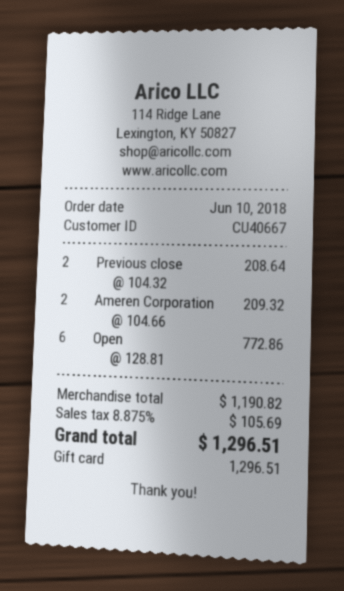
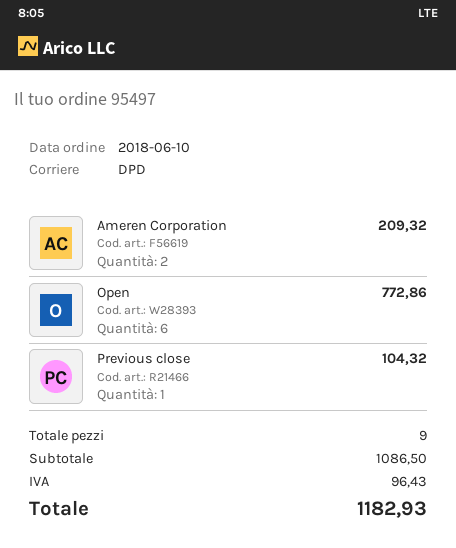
Previous close: 2 for 208.64 -> 1 for 104.32
subtotal: 1190.82 -> 1086.50
tax: 105.69 -> 96.43
total: 1296.51 -> 1182.93

